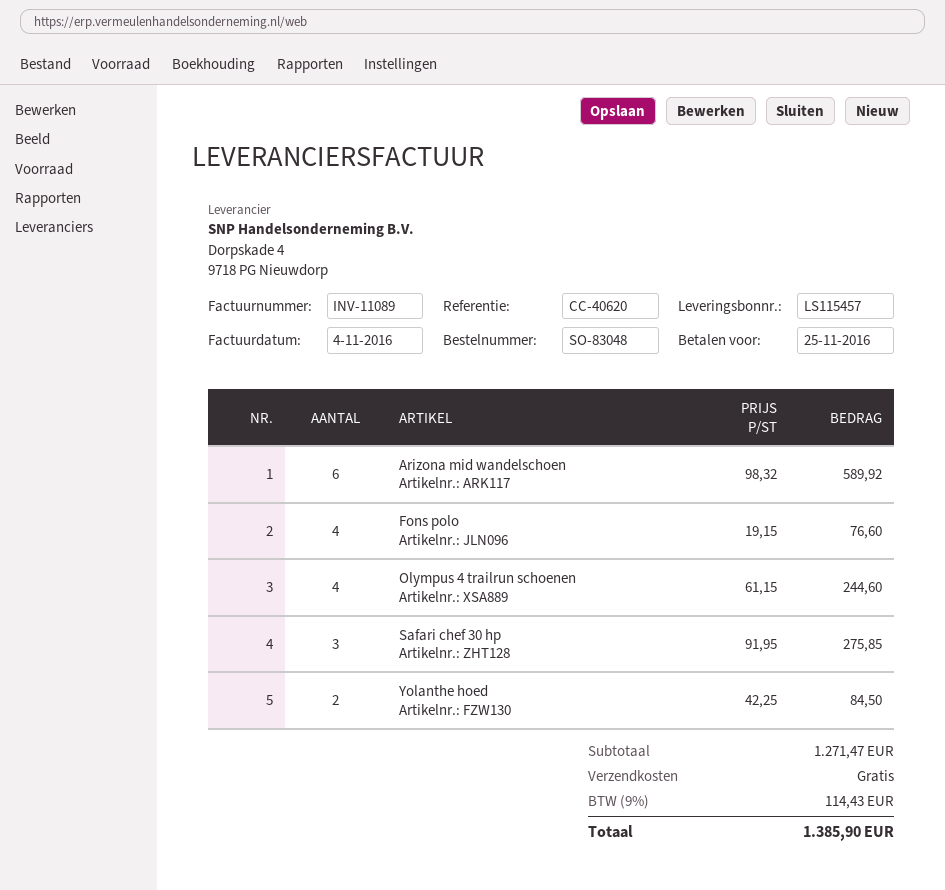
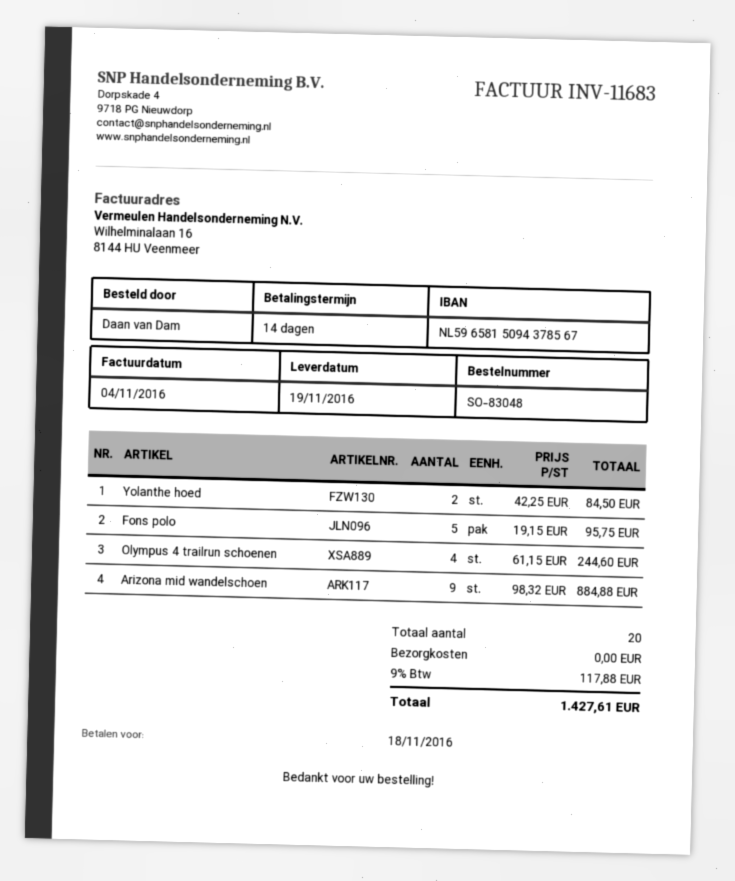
invoice number: INV-11089 -> INV-11683
due date: 2016-11-25 -> 2016-11-18
Arizona mid wandelschoen: 6 x 98.32 = 589.92 -> 9 x 98.32 = 884.88
Fons polo: 4 x 19.15 = 76.60 -> 5 x 19.15 = 95.75
Safari chef 30 hp: 3 x 91.95 = 275.85 -> none
tax: 9% = 114.43 -> 9% = 117.88
total: 1385.90 -> 1427.61

